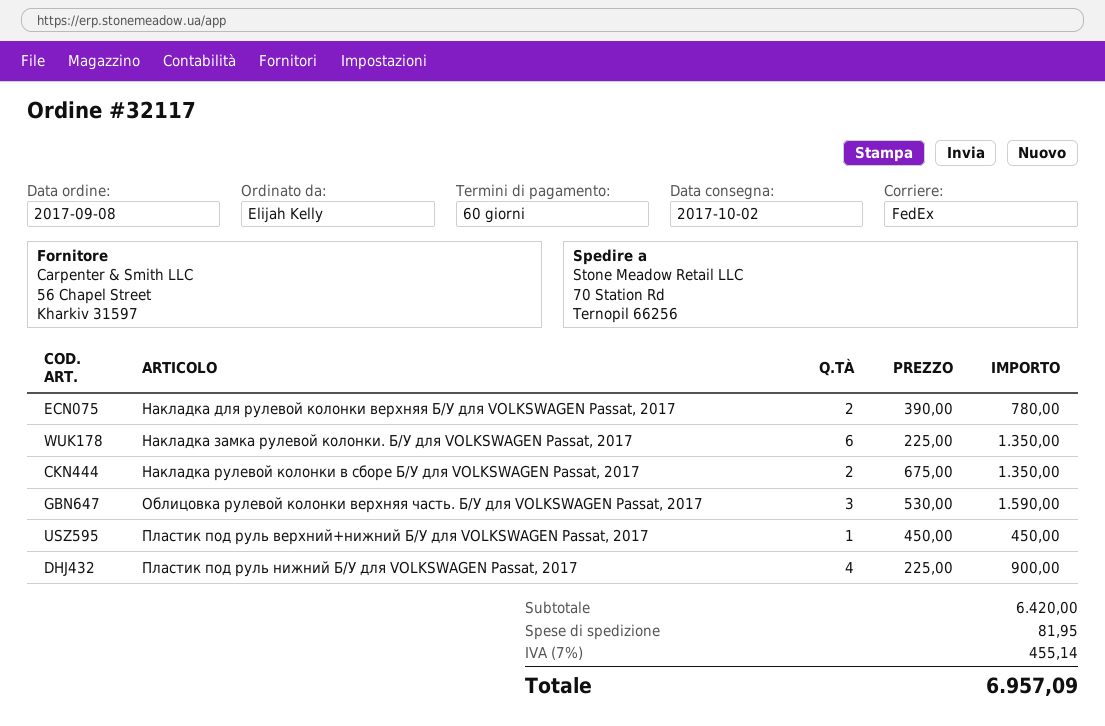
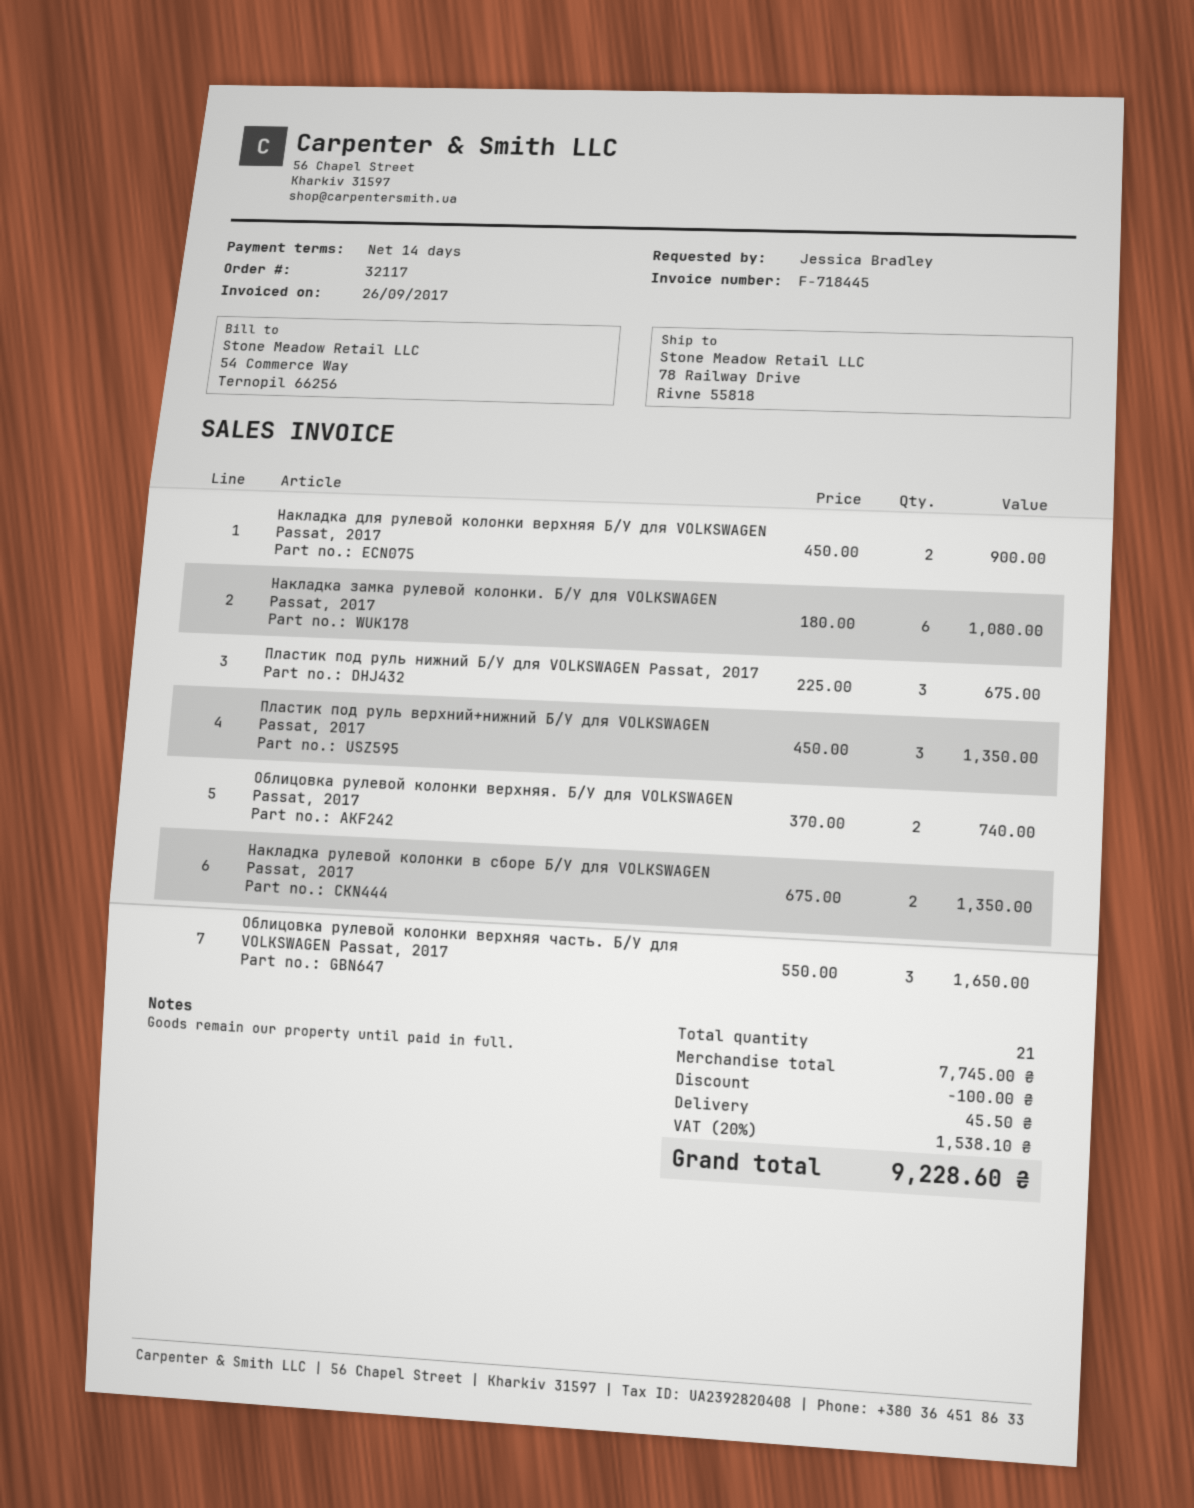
payment terms: 60 days -> 14 days
ordered by: Elijah Kelly -> Jessica Bradley
ship to: 70 Station Rd, Ternopil 66256 -> 78 Railway Drive, Rivne 55818
Накладка для рулевой колонки верхняя Б/У для VOLKSWAGEN Passat, 2017: 2 x 390.00 = 780.00 -> 2 x 450.00 = 900.00
Накладка замка рулевой колонки. Б/У для VOLKSWAGEN Passat, 2017: 6 x 225.00 = 1350.00 -> 6 x 180.00 = 1080.00
Облицовка рулевой колонки верхняя часть. Б/У для VOLKSWAGEN Passat, 2017: 3 x 530.00 = 1590.00 -> 3 x 550.00 = 1650.00
Пластик под руль верхний+нижний Б/У для VOLKSWAGEN Passat, 2017: 1 x 450.00 = 450.00 -> 3 x 450.00 = 1350.00
Пластик под руль нижний Б/У для VOLKSWAGEN Passat, 2017: 4 x 225.00 = 900.00 -> 3 x 225.00 = 675.00
Облицовка рулевой колонки верхняя. Б/У для VOLKSWAGEN Passat, 2017: none -> 2 x 370.00 = 740.00
subtotal: 6420.00 -> 7745.00
discount: none -> 100.00
shipping: 81.95 -> 45.50
tax: 7% = 455.14 -> 20% = 1538.10
total: 6957.09 -> 9228.60

